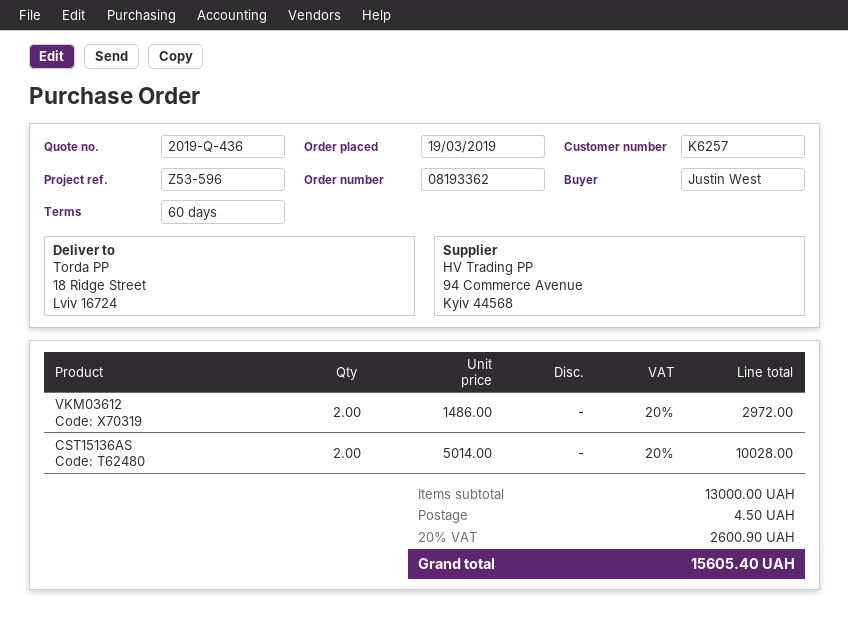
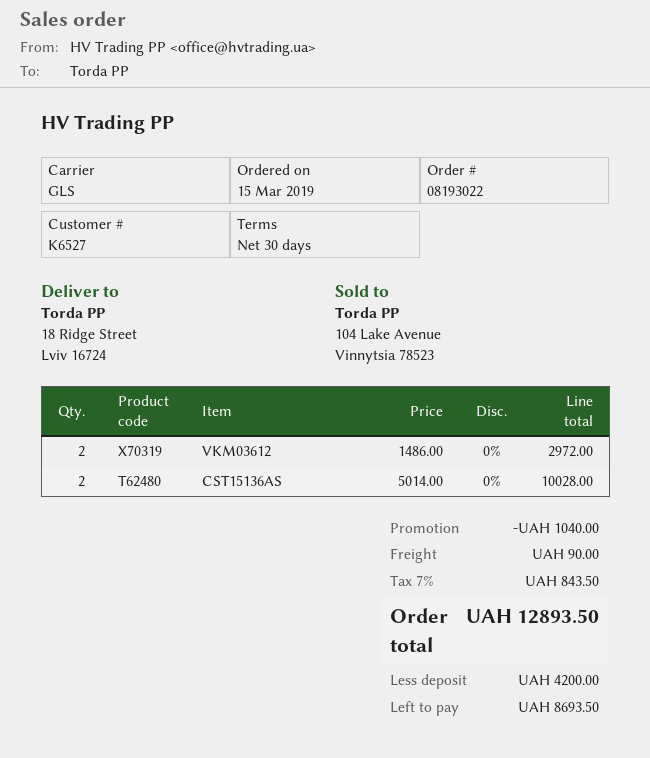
order number: 08193362 -> 08193022
order date: 2019-03-19 -> 2019-03-15
payment terms: 60 days -> 30 days
customer number: K6257 -> K6527
discount: none -> 1040.00
shipping: 4.50 -> 90.00
tax: 20% = 2600.90 -> 7% = 843.50
total: 15605.40 -> 12893.50

